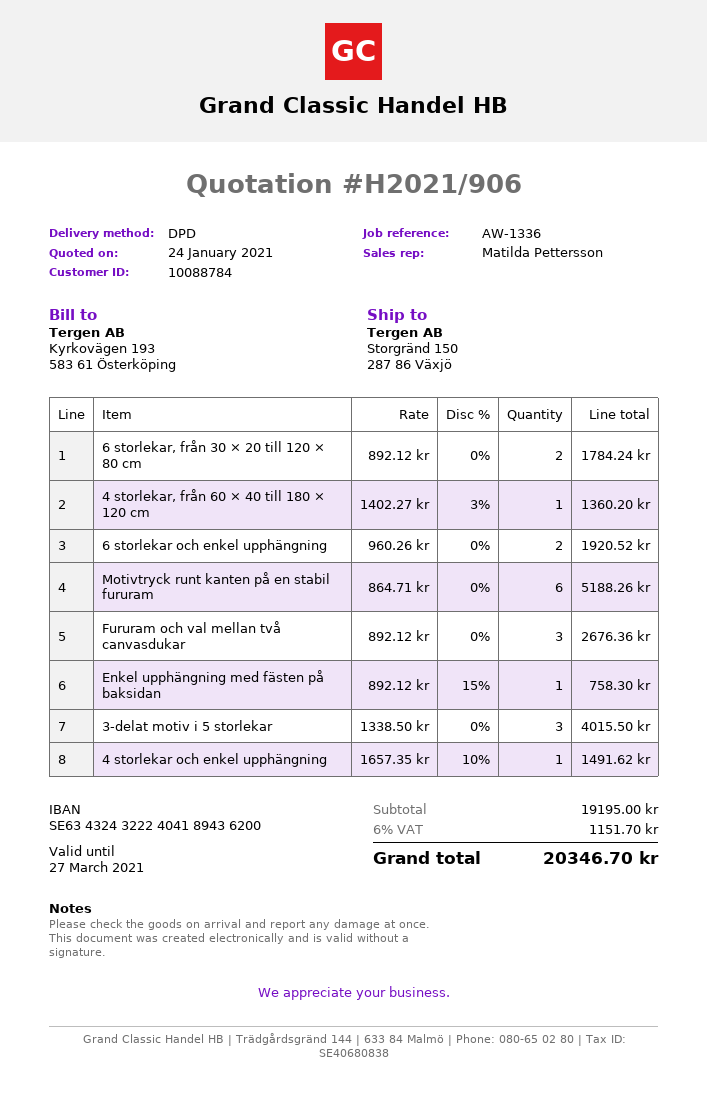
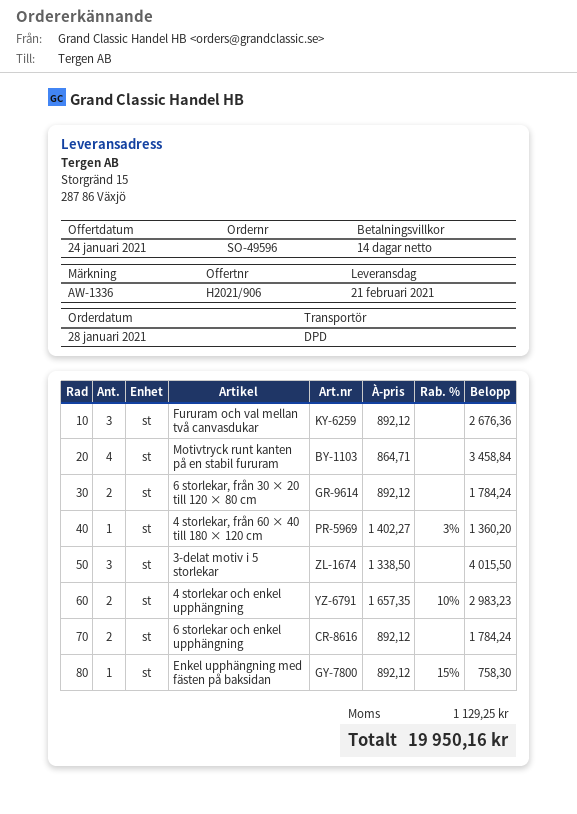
ship to: Storgränd 150, 287 86 Växjö -> Storgränd 15, 287 86 Växjö
6 storlekar och enkel upphängning: 2 x 960.26 = 1920.52 -> 2 x 892.12 = 1784.24
Motivtryck runt kanten på en stabil fururam: 6 x 864.71 = 5188.26 -> 4 x 864.71 = 3458.84
4 storlekar och enkel upphängning: 1 x 1657.35 - 10% = 1491.62 -> 2 x 1657.35 - 10% = 2983.23
tax: 1151.70 -> 1129.25
total: 20346.70 -> 19950.16

